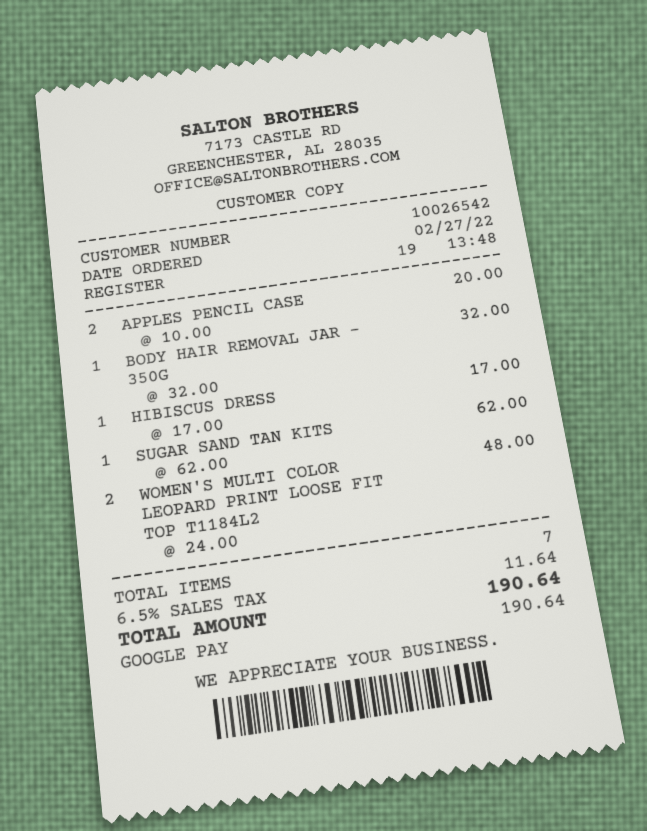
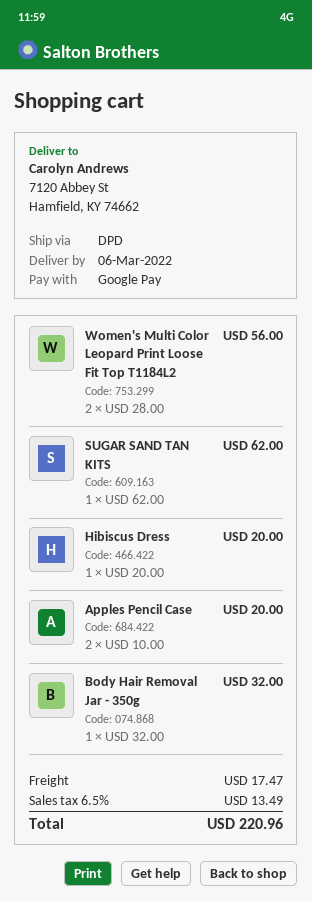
HIBISCUS DRESS: 1 x 17.00 = 17.00 -> 1 x 20.00 = 20.00
WOMEN'S MULTI COLOR LEOPARD PRINT LOOSE FIT TOP T1184L2: 2 x 24.00 = 48.00 -> 2 x 28.00 = 56.00
shipping: none -> 17.47
tax: 6.5% = 11.64 -> 6.5% = 13.49
total: 190.64 -> 220.96

